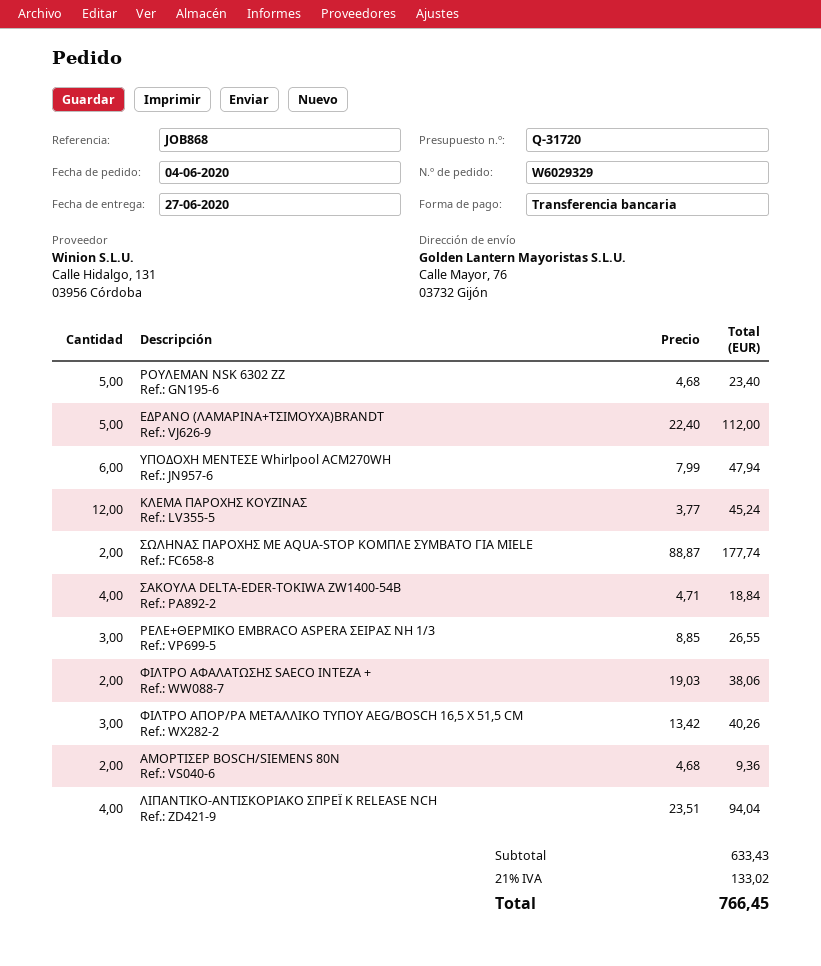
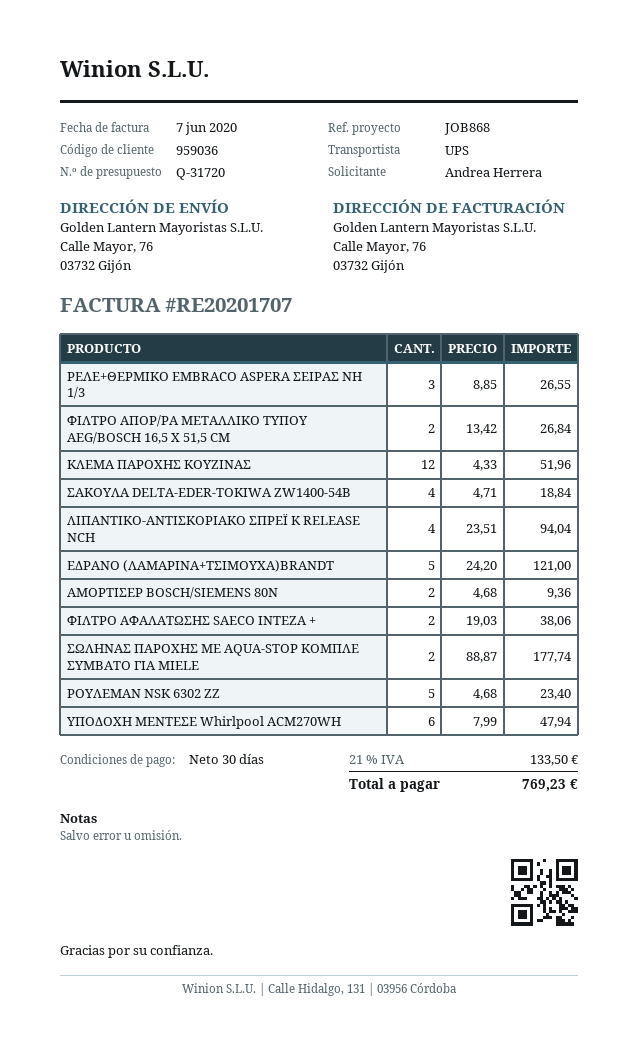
ΕΔΡΑΝΟ (ΛΑΜΑΡΙΝΑ+ΤΣΙΜΟΥΧΑ)BRANDT: 5 x 22.40 = 112.00 -> 5 x 24.20 = 121.00
ΚΛΕΜΑ ΠΑΡΟΧΗΣ ΚΟΥΖΙΝΑΣ: 12 x 3.77 = 45.24 -> 12 x 4.33 = 51.96
ΦΙΛΤΡΟ ΑΠΟΡ/ΡΑ ΜΕΤΑΛΛΙΚΟ ΤΥΠΟΥ AEG/BOSCH 16,5 X 51,5 CM: 3 x 13.42 = 40.26 -> 2 x 13.42 = 26.84
tax: 21% = 133.02 -> 21% = 133.50
total: 766.45 -> 769.23

